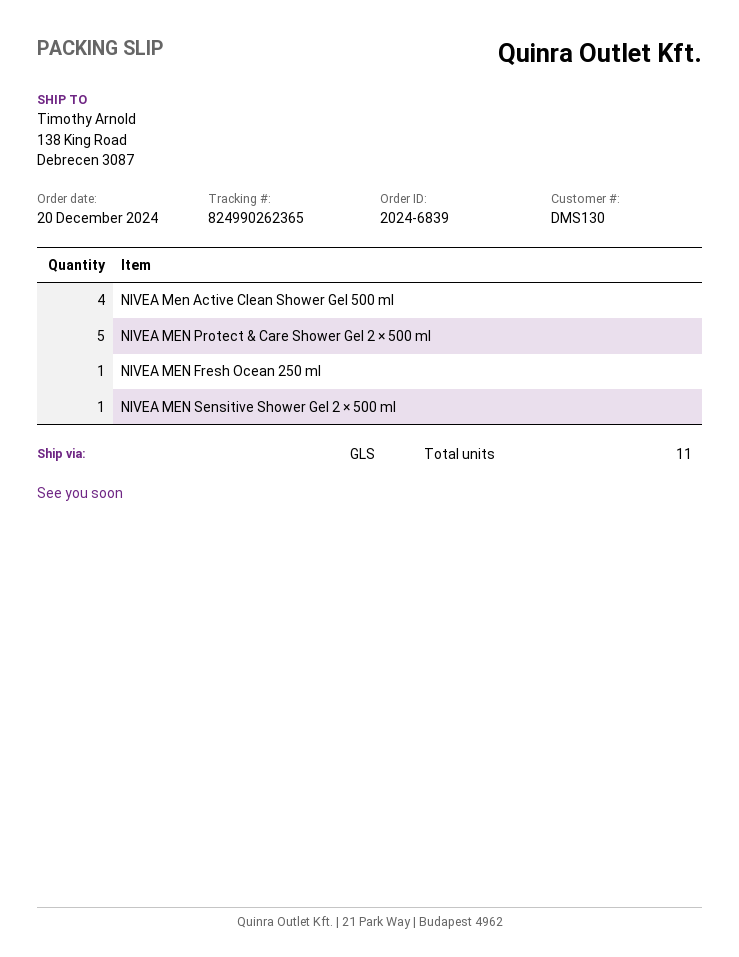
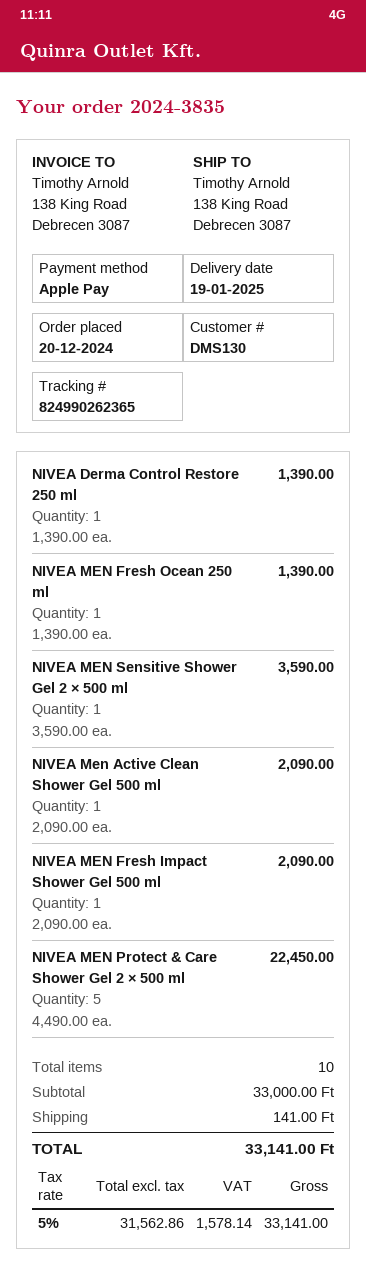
order number: 2024-6839 -> 2024-3835
NIVEA Men Active Clean Shower Gel 500 ml: 4 -> 1
NIVEA Derma Control Restore 250 ml: none -> 1
NIVEA MEN Fresh Impact Shower Gel 500 ml: none -> 1
total quantity: 11 -> 10

